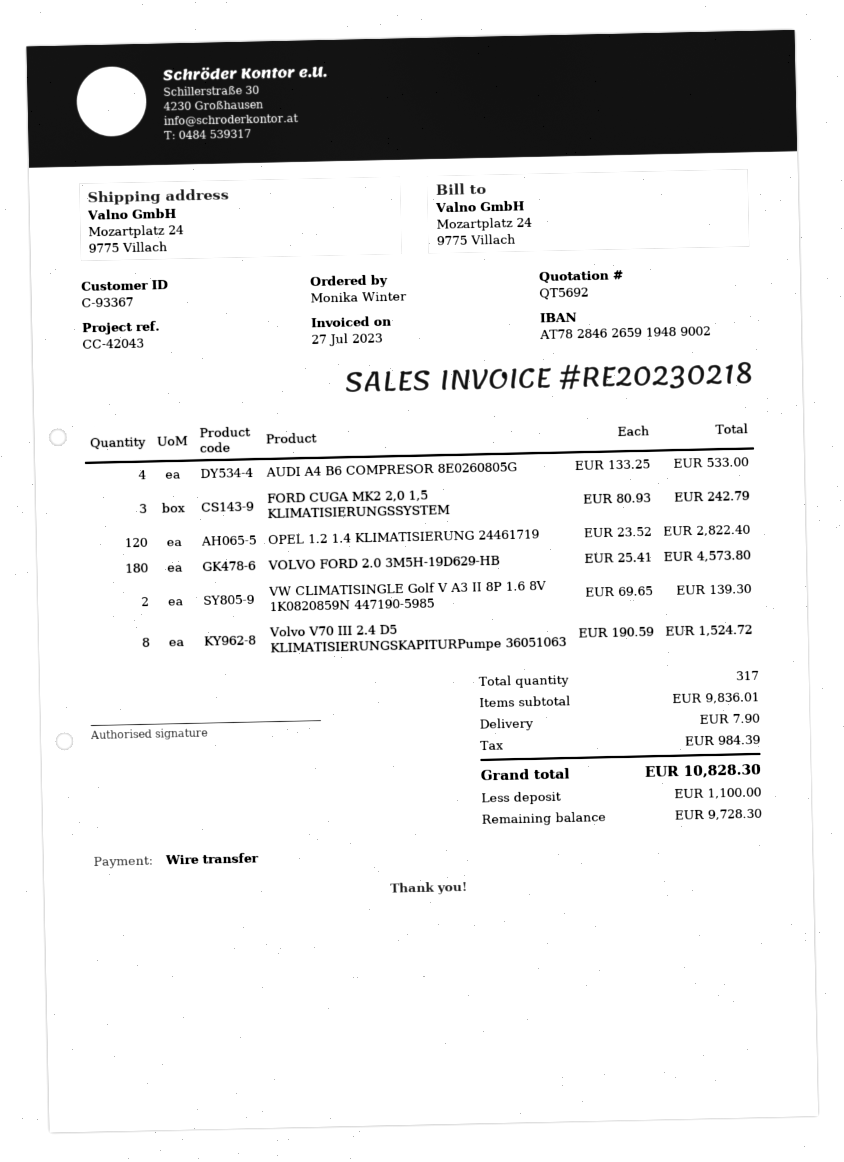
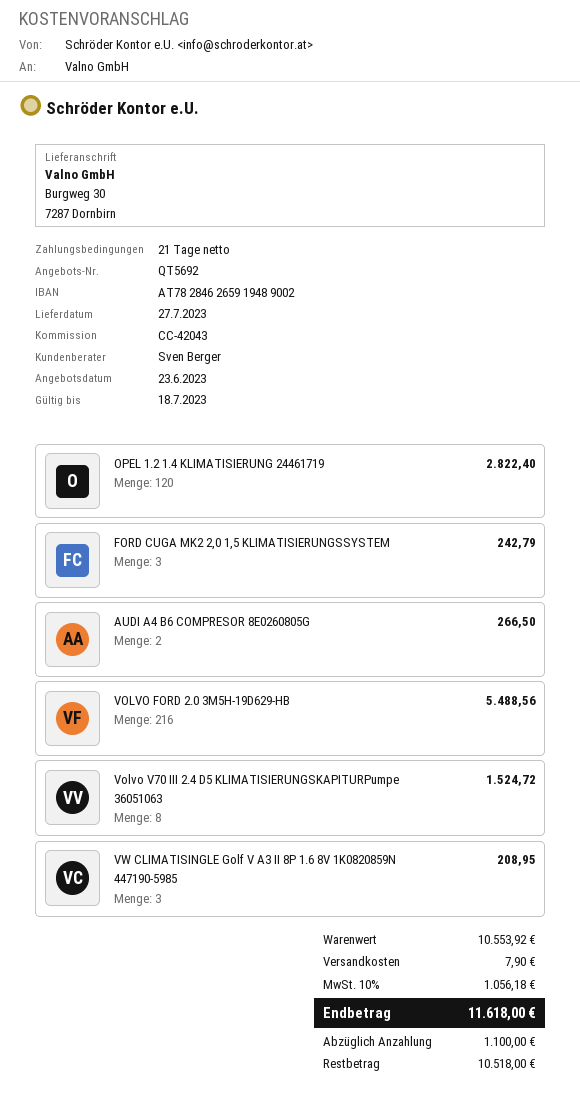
ship to: Mozartplatz 24, 9775 Villach -> Burgweg 30, 7287 Dornbirn
AUDI A4 B6 COMPRESOR 8E0260805G: 4 for 533.00 -> 2 for 266.50
VOLVO FORD 2.0 3M5H-19D629-HB: 180 for 4573.80 -> 216 for 5488.56
VW CLIMATISINGLE Golf V A3 II 8P 1.6 8V 1K0820859N 447190-5985: 2 for 139.30 -> 3 for 208.95
subtotal: 9836.01 -> 10553.92
tax: 984.39 -> 1056.18
total: 10828.30 -> 11618.00
balance: 9728.30 -> 10518.00

